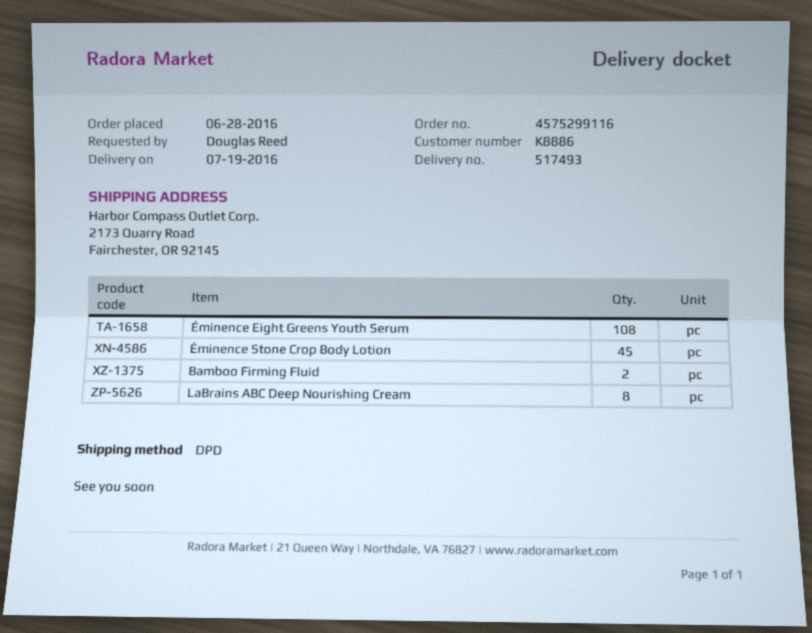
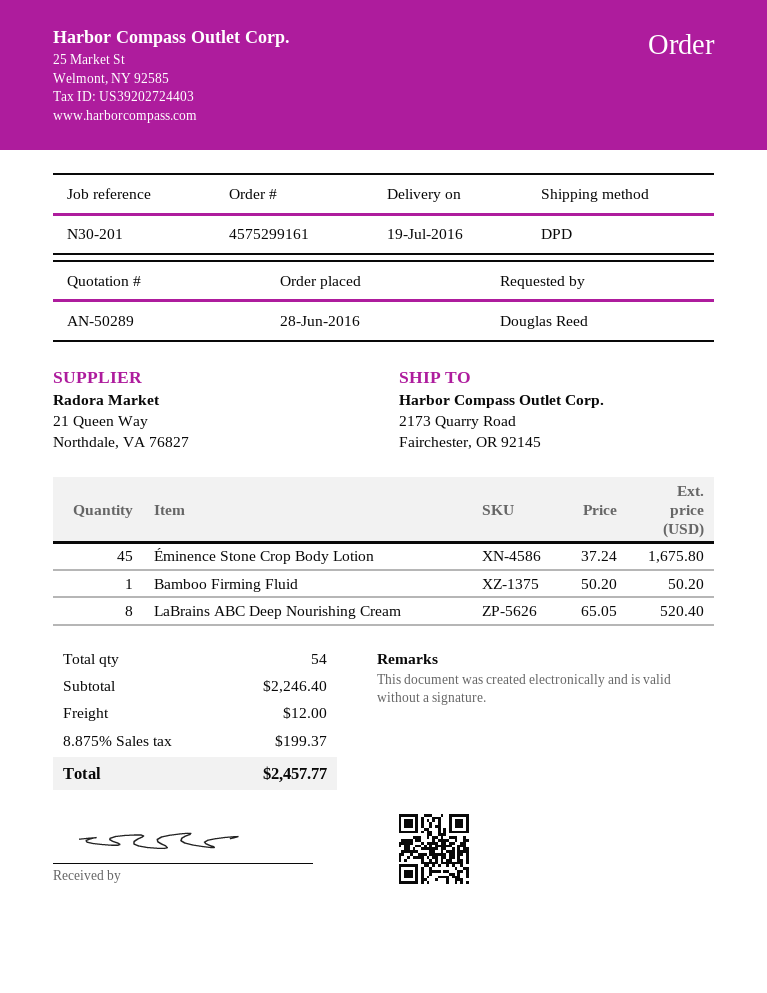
order number: 4575299116 -> 4575299161
Éminence Eight Greens Youth Serum: 108 -> none
Bamboo Firming Fluid: 2 -> 1

